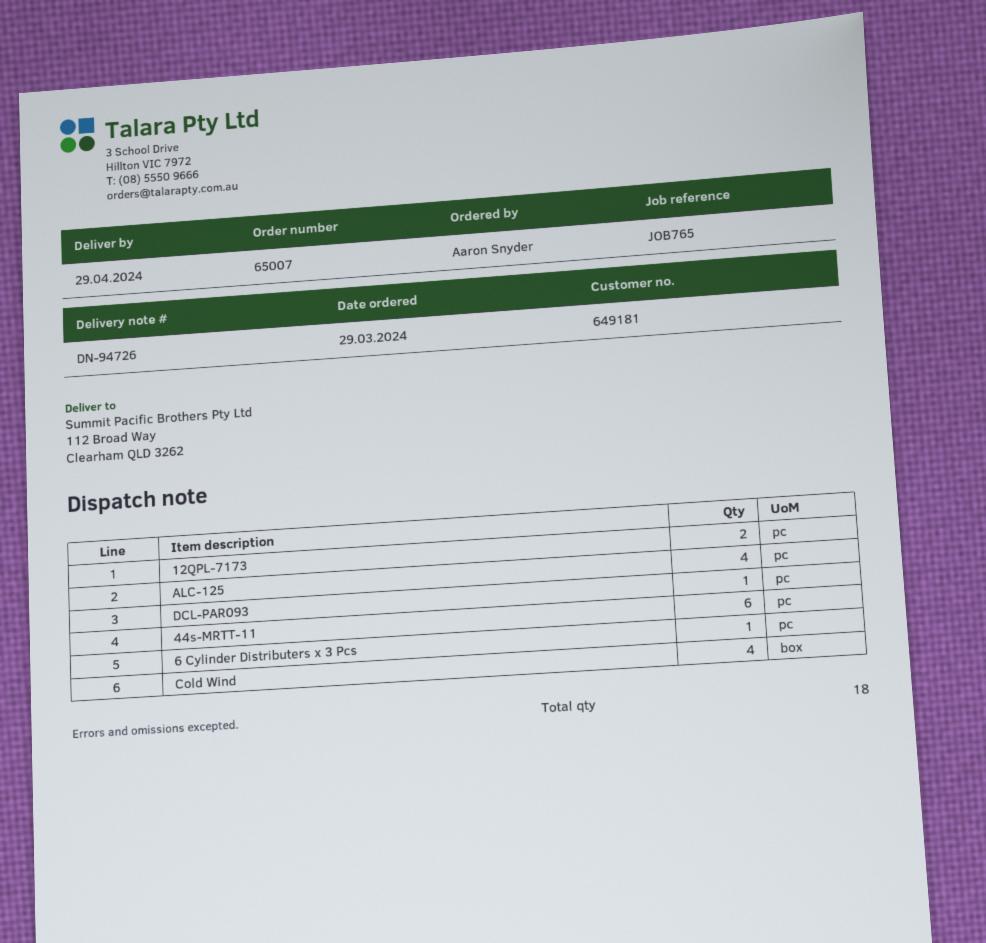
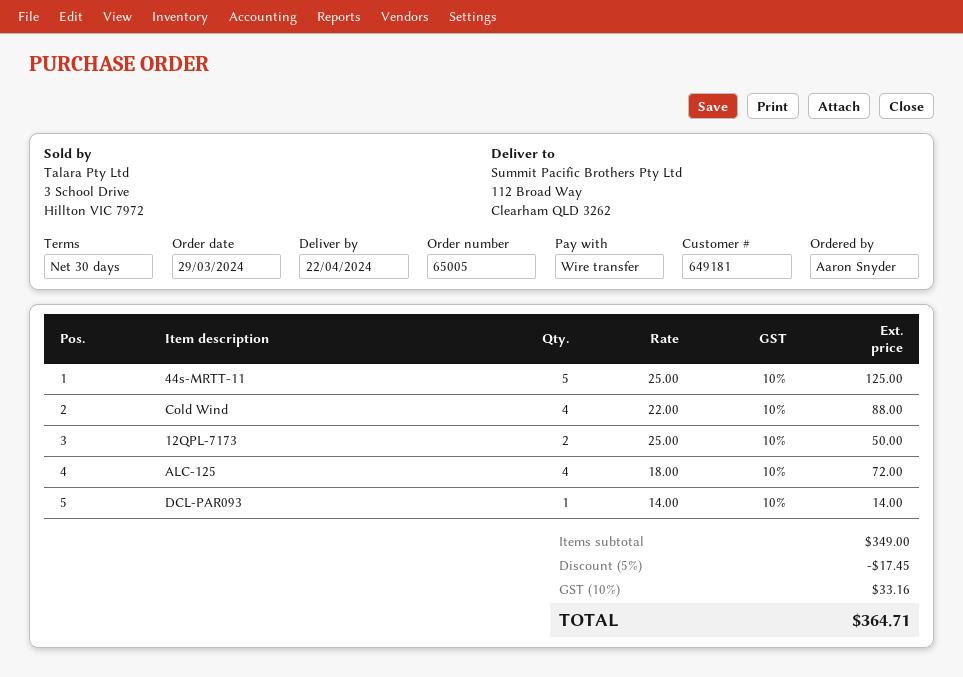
order number: 65007 -> 65005
delivery date: 2024-04-29 -> 2024-04-22
44s-MRTT-11: 6 -> 5
6 Cylinder Distributers x 3 Pcs: 1 -> none

